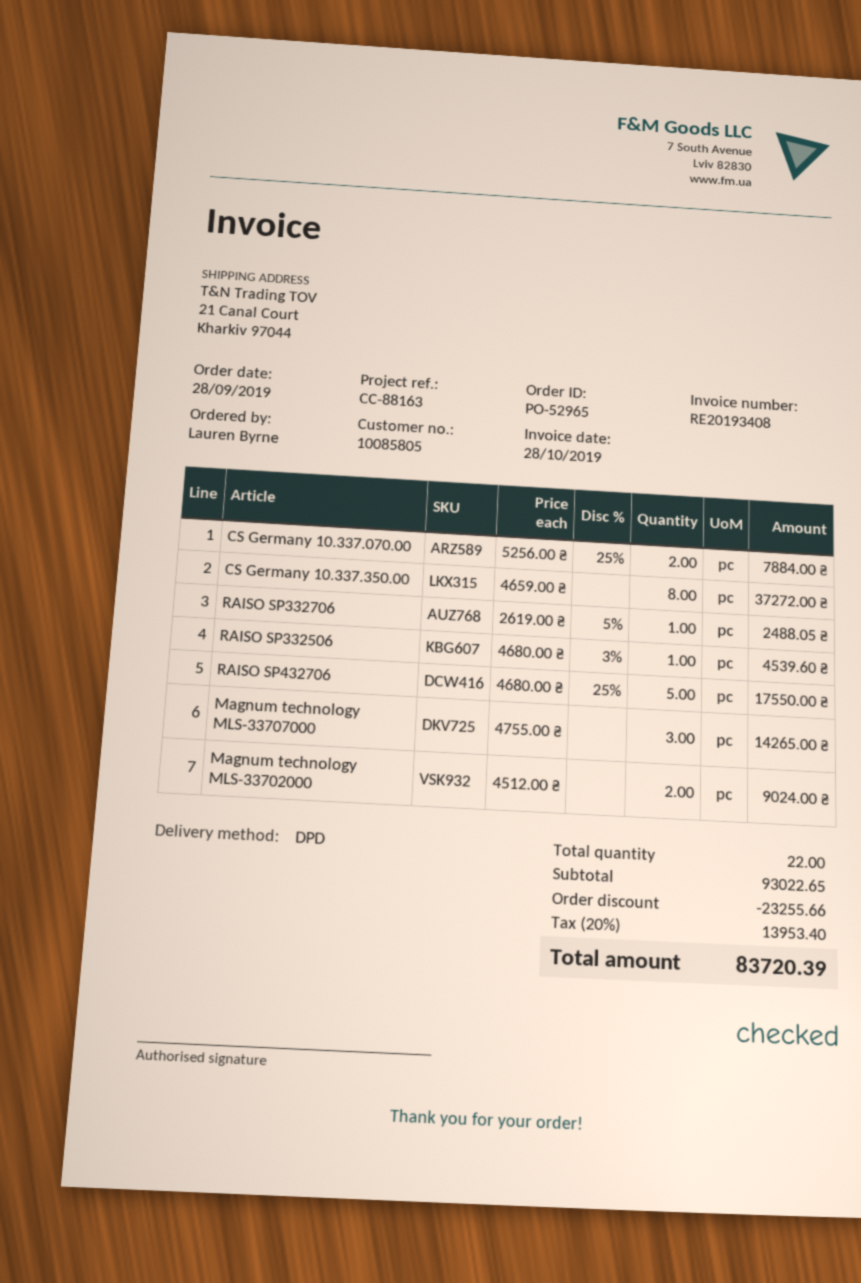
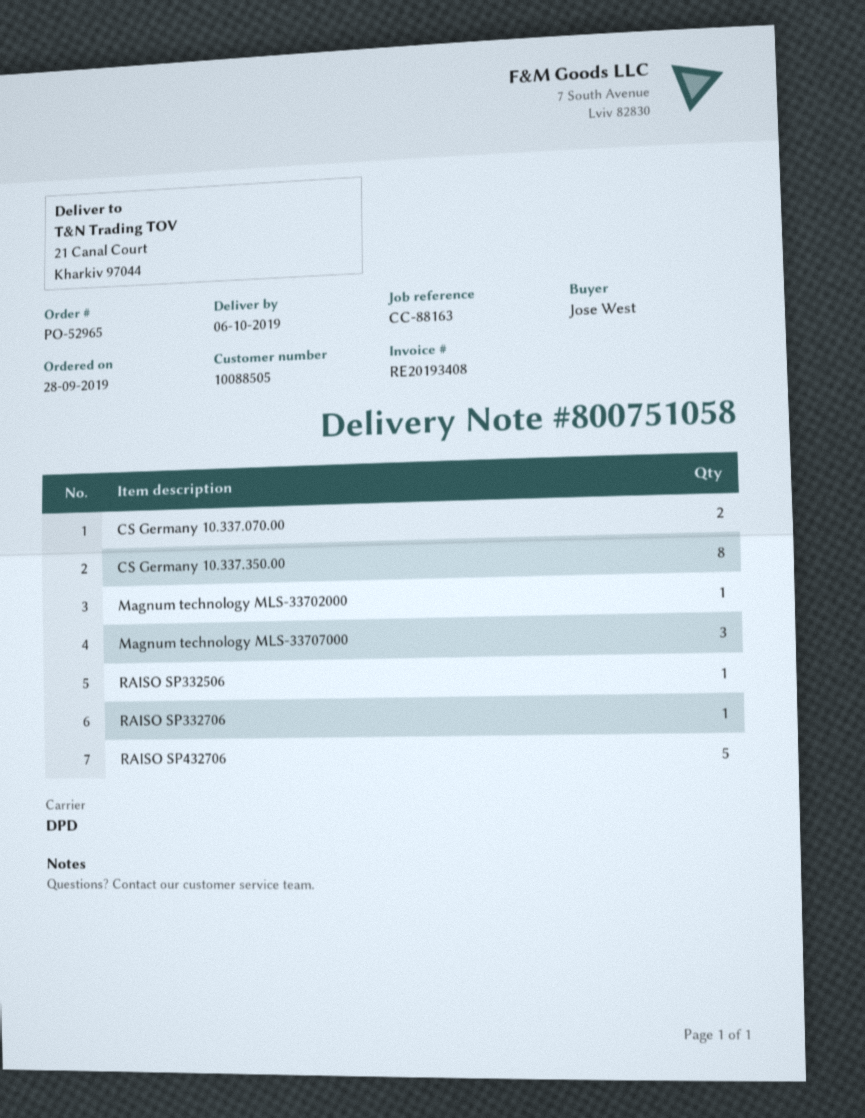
customer number: 10085805 -> 10088505
ordered by: Lauren Byrne -> Jose West
Magnum technology MLS-33702000: 2 -> 1

